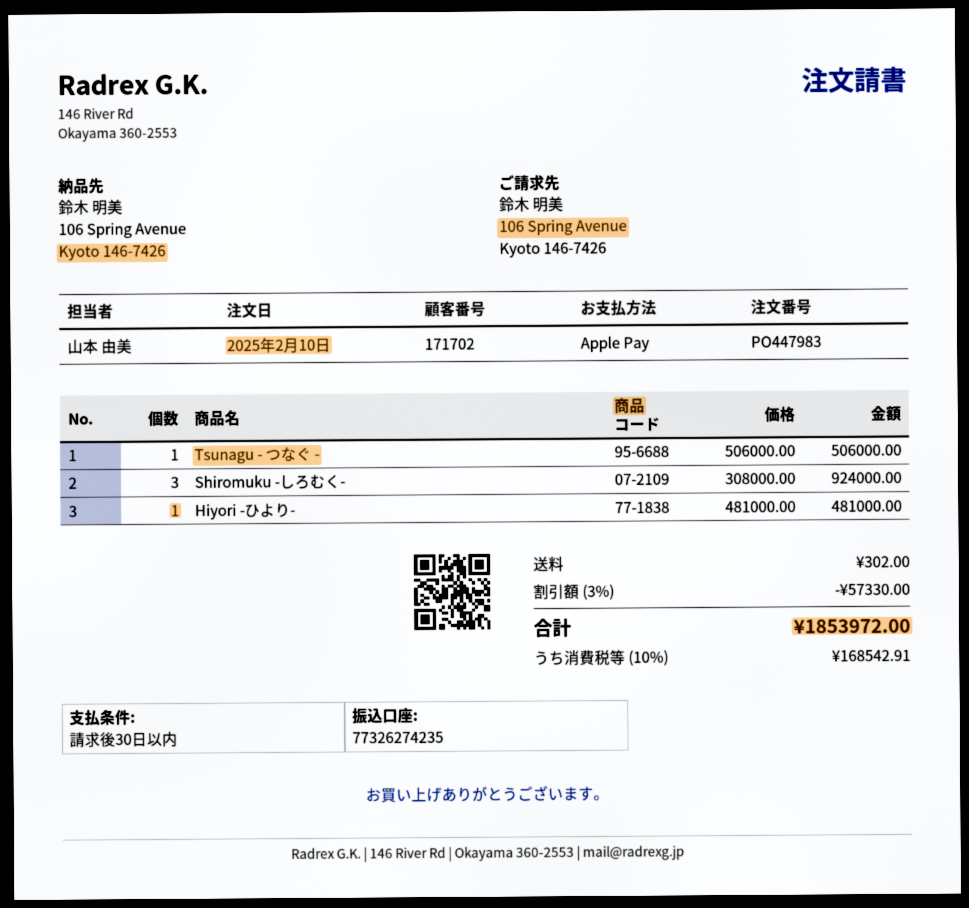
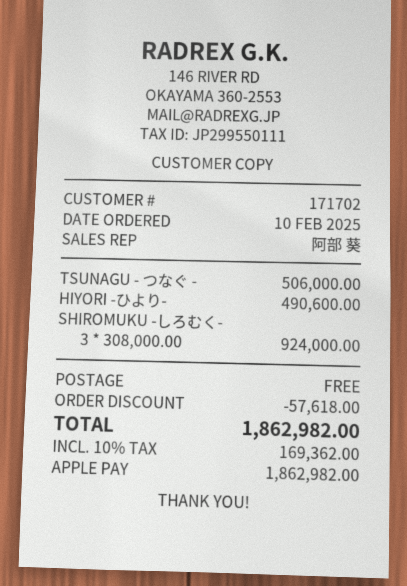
sales rep: 山本 由美 -> 阿部 葵
Hiyori -ひより-: 1 x 481000.00 = 481000.00 -> 1 x 490600.00 = 490600.00
discount: 57330.00 -> 57618.00
shipping: 302.00 -> 0.00
tax: 10% = 168542.91 -> 10% = 169362.00
total: 1853972.00 -> 1862982.00

